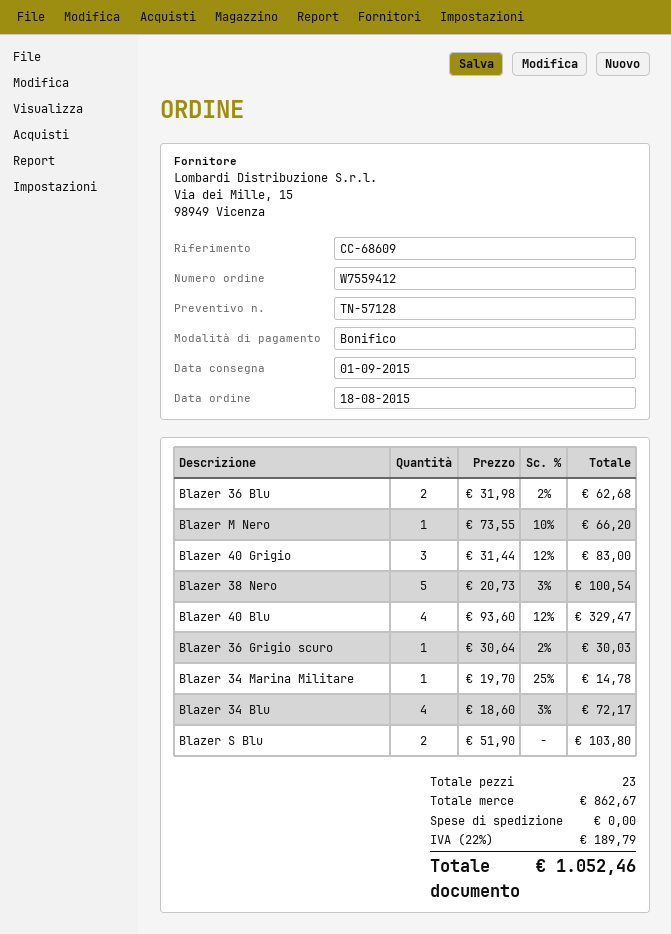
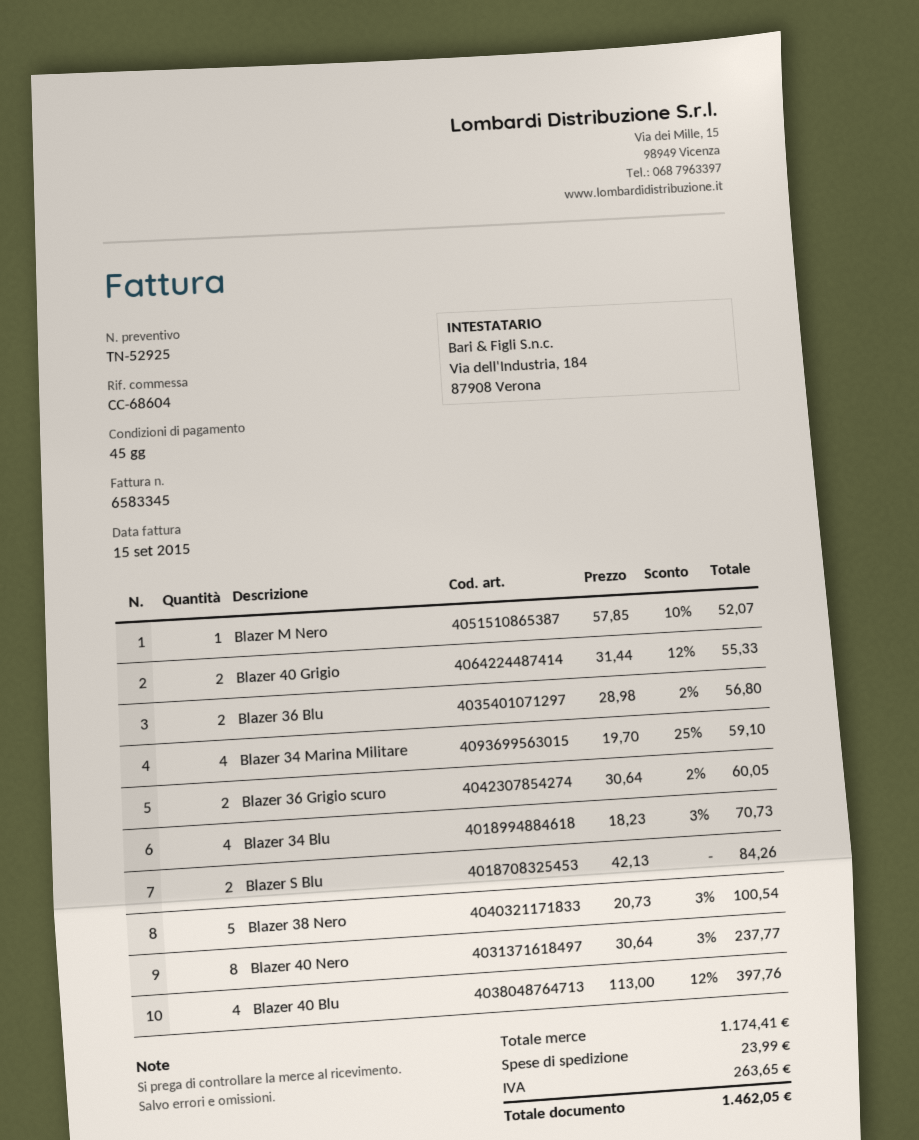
quote number: TN-57128 -> TN-52925
reference: CC-68609 -> CC-68604
Blazer 36 Blu: 2 x 31.98 - 2% = 62.68 -> 2 x 28.98 - 2% = 56.80
Blazer M Nero: 1 x 73.55 - 10% = 66.20 -> 1 x 57.85 - 10% = 52.07
Blazer 40 Grigio: 3 x 31.44 - 12% = 83.00 -> 2 x 31.44 - 12% = 55.33
Blazer 40 Blu: 4 x 93.60 - 12% = 329.47 -> 4 x 113.00 - 12% = 397.76
Blazer 36 Grigio scuro: 1 x 30.64 - 2% = 30.03 -> 2 x 30.64 - 2% = 60.05
Blazer 34 Marina Militare: 1 x 19.70 - 25% = 14.78 -> 4 x 19.70 - 25% = 59.10
Blazer 34 Blu: 4 x 18.60 - 3% = 72.17 -> 4 x 18.23 - 3% = 70.73
Blazer S Blu: 2 x 51.90 = 103.80 -> 2 x 42.13 = 84.26
Blazer 40 Nero: none -> 8 x 30.64 - 3% = 237.77
subtotal: 862.67 -> 1174.41
shipping: 0.00 -> 23.99
tax: 189.79 -> 263.65
total: 1052.46 -> 1462.05

